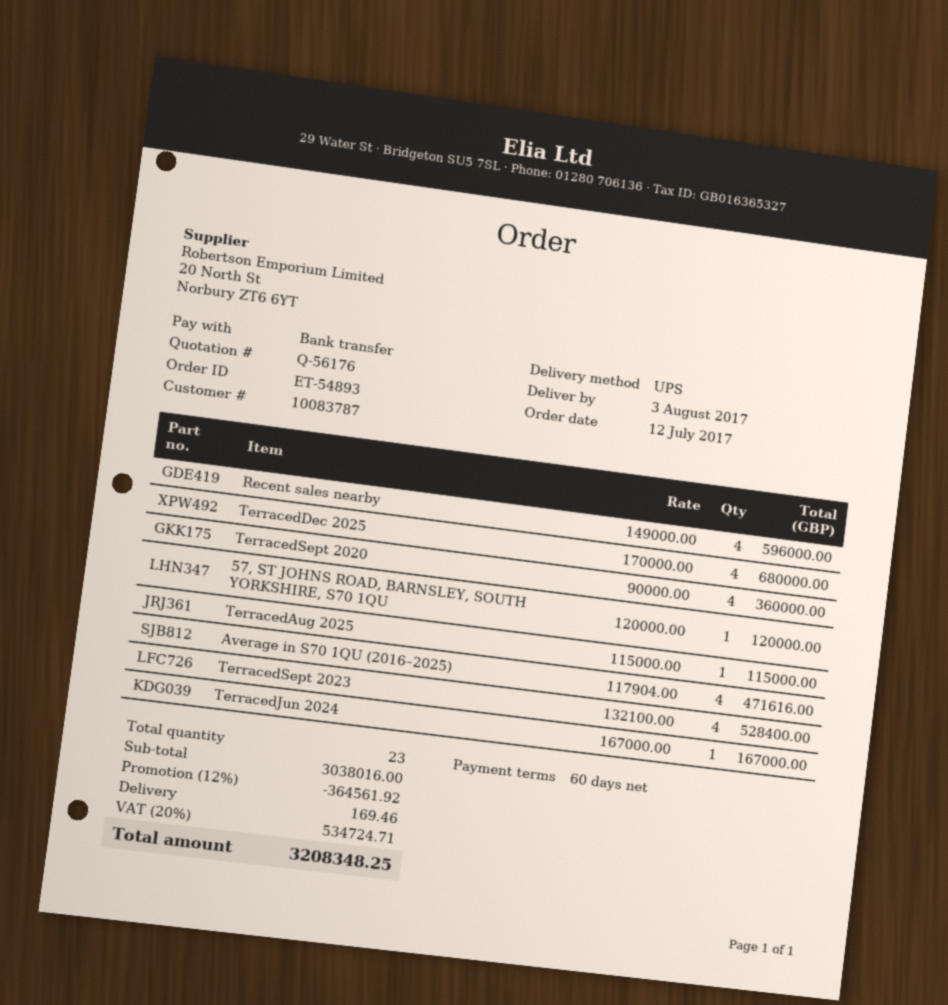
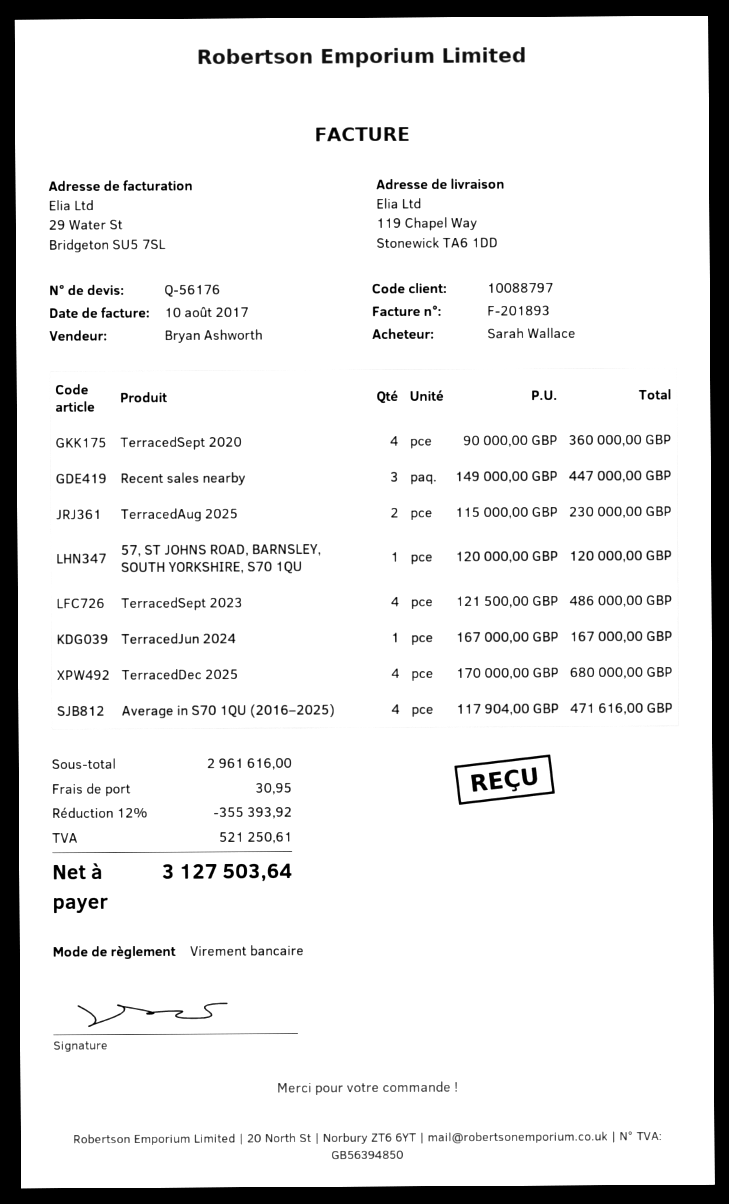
customer number: 10083787 -> 10088797
Recent sales nearby: 4 x 149000.00 = 596000.00 -> 3 x 149000.00 = 447000.00
TerracedAug 2025: 1 x 115000.00 = 115000.00 -> 2 x 115000.00 = 230000.00
TerracedSept 2023: 4 x 132100.00 = 528400.00 -> 4 x 121500.00 = 486000.00
subtotal: 3038016.00 -> 2961616.00
discount: 12% = 364561.92 -> 12% = 355393.92
shipping: 169.46 -> 30.95
tax: 534724.71 -> 521250.61
total: 3208348.25 -> 3127503.64

